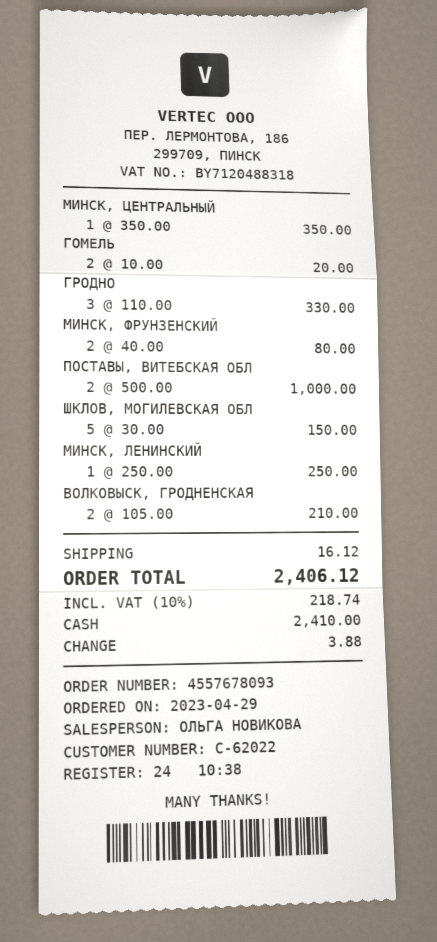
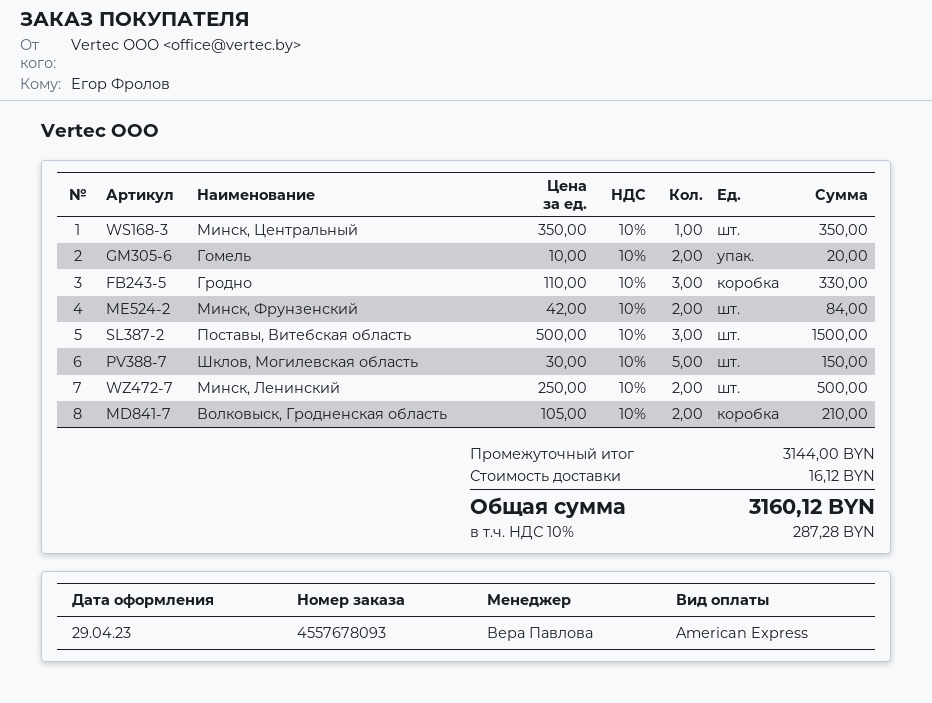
sales rep: ОЛЬГА НОВИКОВА -> Вера Павлова
payment method: cash -> American Express
МИНСК, ФРУНЗЕНСКИЙ: 2 x 40.00 = 80.00 -> 2 x 42.00 = 84.00
ПОСТАВЫ, ВИТЕБСКАЯ ОБЛ: 2 x 500.00 = 1000.00 -> 3 x 500.00 = 1500.00
МИНСК, ЛЕНИНСКИЙ: 1 x 250.00 = 250.00 -> 2 x 250.00 = 500.00
tax: 10% = 218.74 -> 10% = 287.28
total: 2406.12 -> 3160.12

